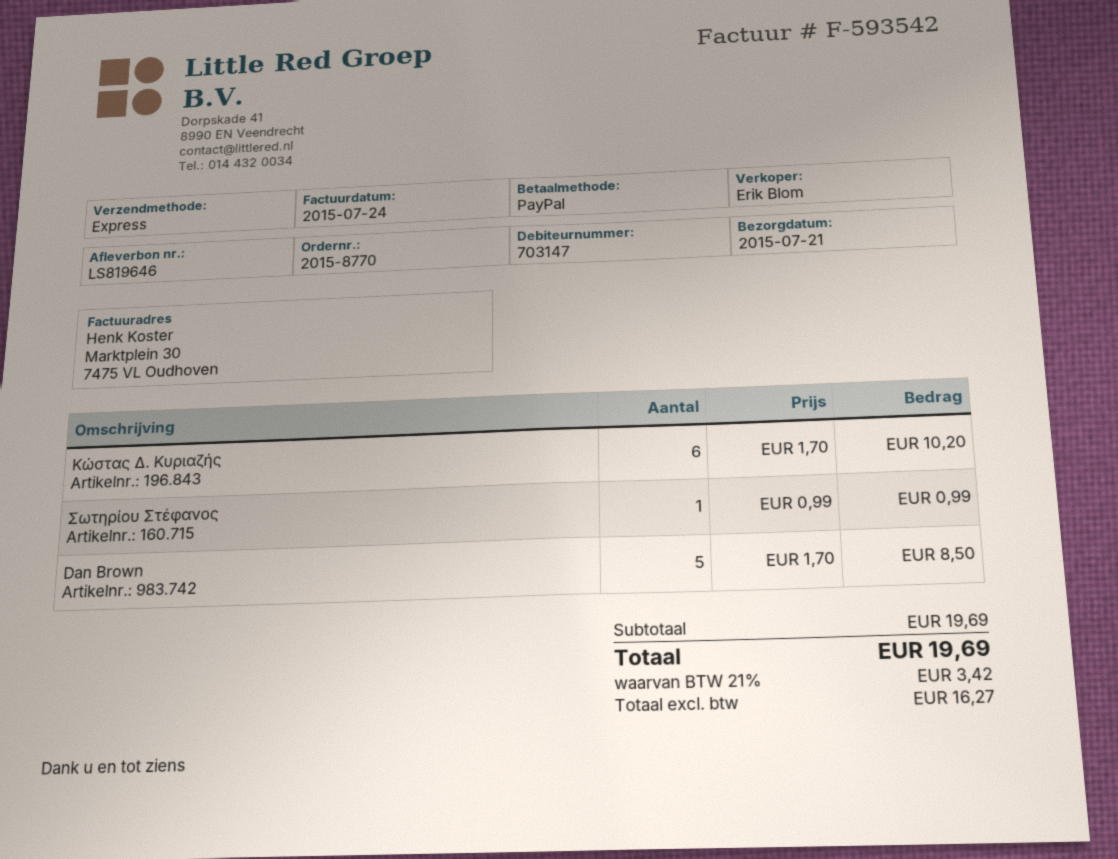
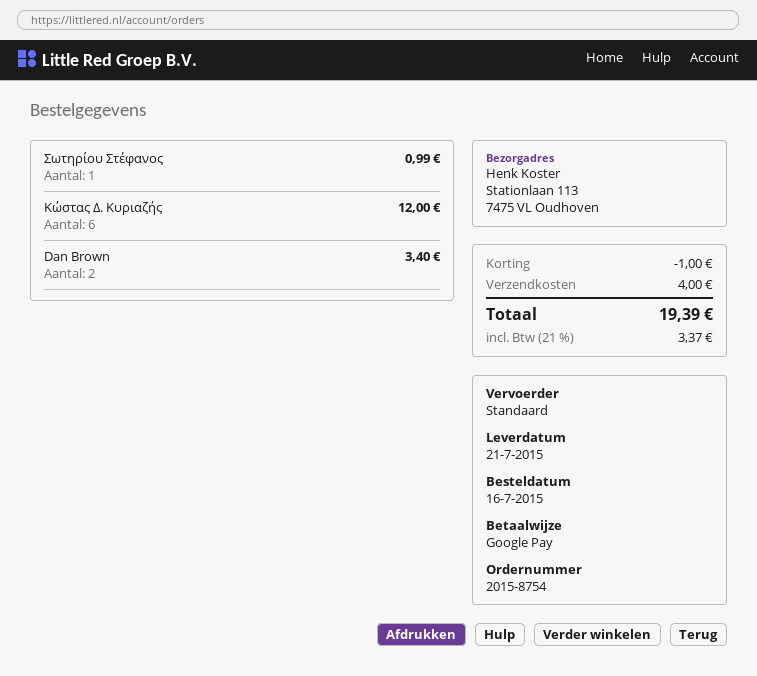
order number: 2015-8770 -> 2015-8754
payment method: PayPal -> Google Pay
shipping method: express -> standard
Κώστας Δ. Κυριαζής: 6 for 10.20 -> 6 for 12.00
Dan Brown: 5 for 8.50 -> 2 for 3.40
discount: none -> 1.00
shipping: none -> 4.00
tax: 21% = 3.42 -> 21% = 3.37
total: 19.69 -> 19.39

